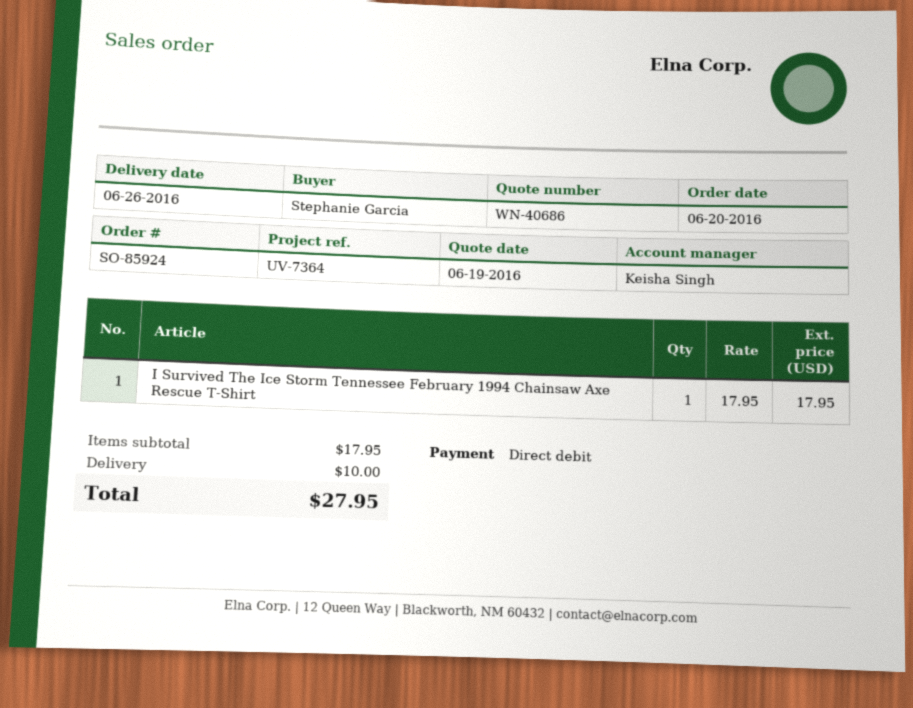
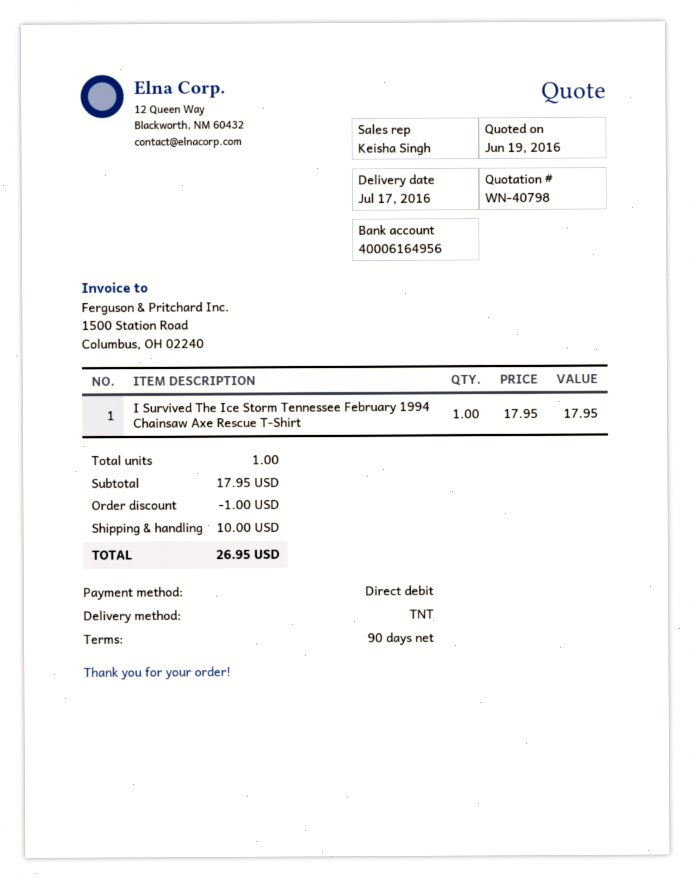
quote number: WN-40686 -> WN-40798
delivery date: 2016-06-26 -> 2016-07-17
discount: none -> 1.00
total: 27.95 -> 26.95

